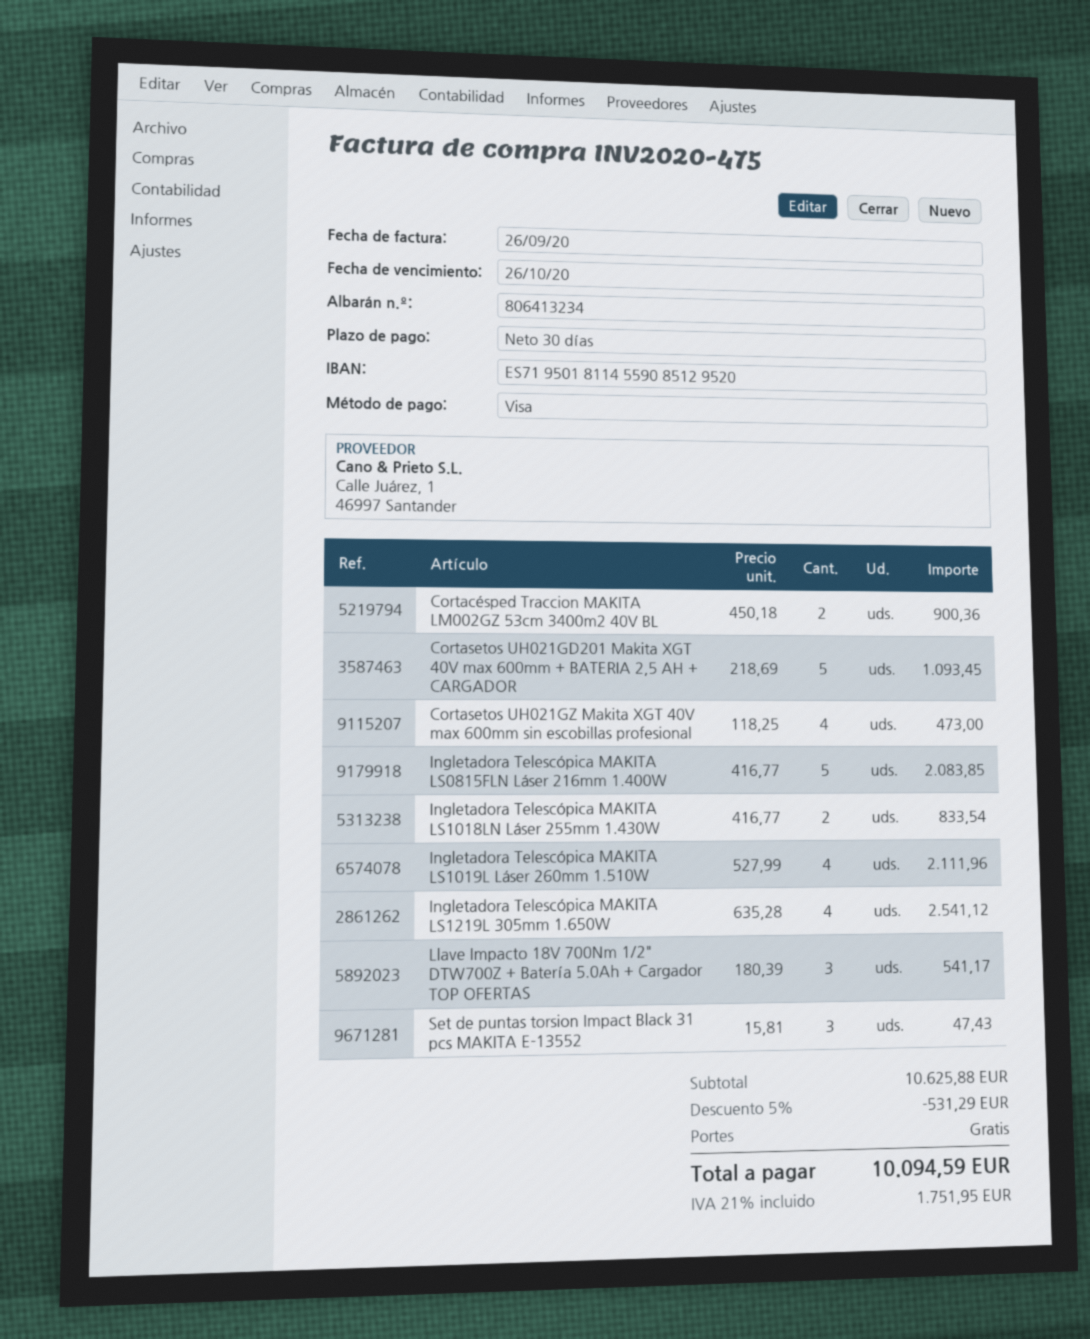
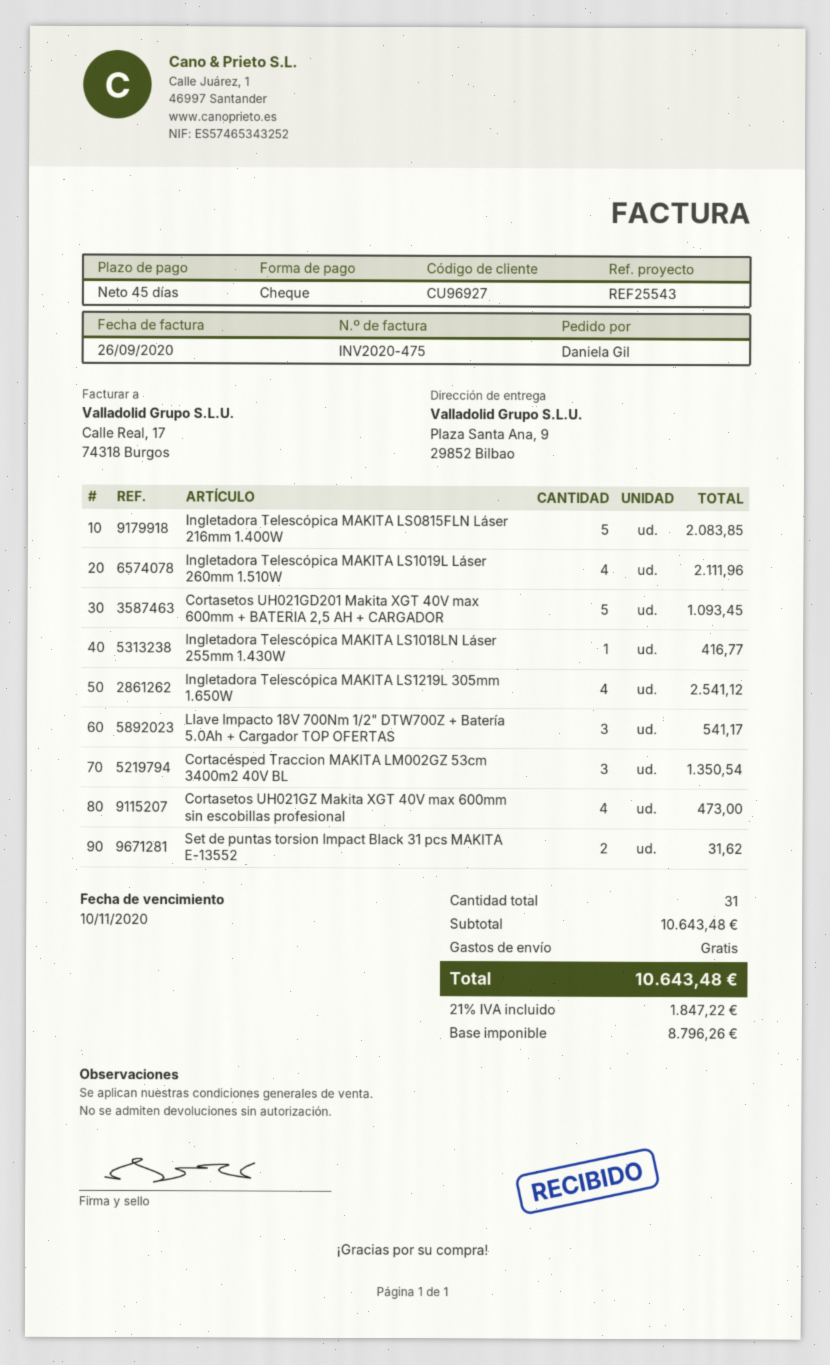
payment terms: 30 days -> 45 days
due date: 2020-10-26 -> 2020-11-10
payment method: Visa -> cheque
Cortacésped Traccion MAKITA LM002GZ 53cm 3400m2 40V BL: 2 for 900.36 -> 3 for 1350.54
Ingletadora Telescópica MAKITA LS1018LN Láser 255mm 1.430W: 2 for 833.54 -> 1 for 416.77
Set de puntas torsion Impact Black 31 pcs MAKITA E-13552: 3 for 47.43 -> 2 for 31.62
subtotal: 10625.88 -> 10643.48
discount: 5% = 531.29 -> none
tax: 21% = 1751.95 -> 21% = 1847.22
total: 10094.59 -> 10643.48

